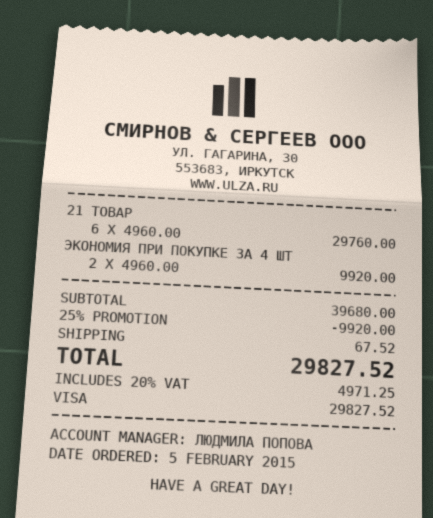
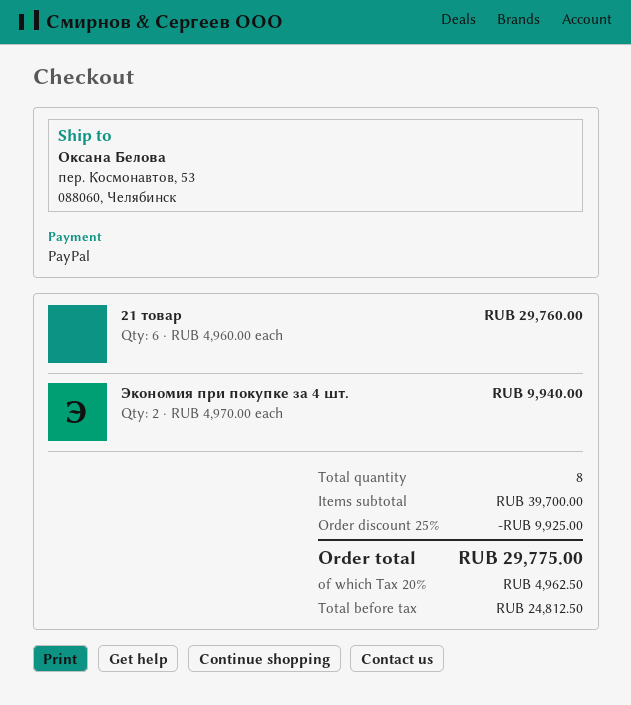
payment method: Visa -> PayPal
ЭКОНОМИЯ ПРИ ПОКУПКЕ ЗА 4 ШТ: 2 x 4960.00 = 9920.00 -> 2 x 4970.00 = 9940.00
subtotal: 39680.00 -> 39700.00
discount: 25% = 9920.00 -> 25% = 9925.00
shipping: 67.52 -> none
tax: 20% = 4971.25 -> 20% = 4962.50
total: 29827.52 -> 29775.00

